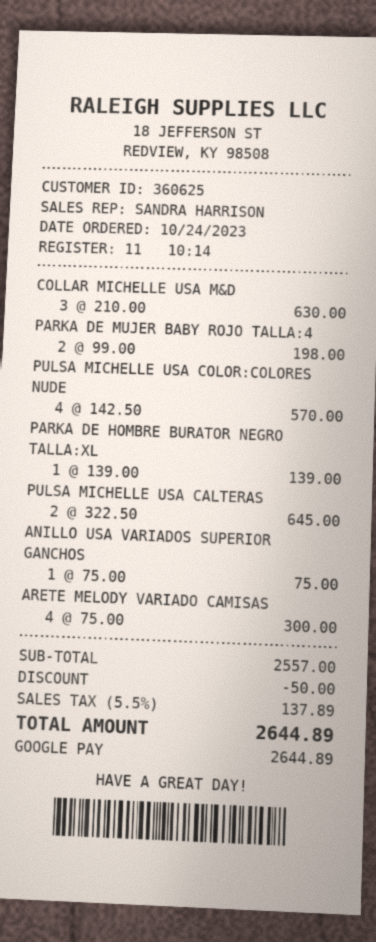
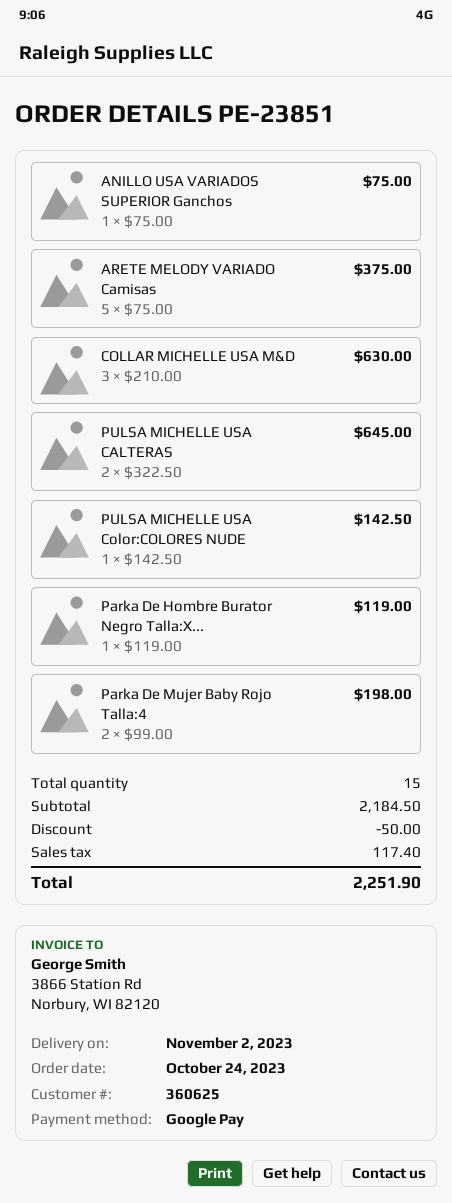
PULSA MICHELLE USA COLOR:COLORES NUDE: 4 x 142.50 = 570.00 -> 1 x 142.50 = 142.50
PARKA DE HOMBRE BURATOR NEGRO TALLA:XL: 1 x 139.00 = 139.00 -> 1 x 119.00 = 119.00
ARETE MELODY VARIADO CAMISAS: 4 x 75.00 = 300.00 -> 5 x 75.00 = 375.00
subtotal: 2557.00 -> 2184.50
tax: 137.89 -> 117.40
total: 2644.89 -> 2251.90

